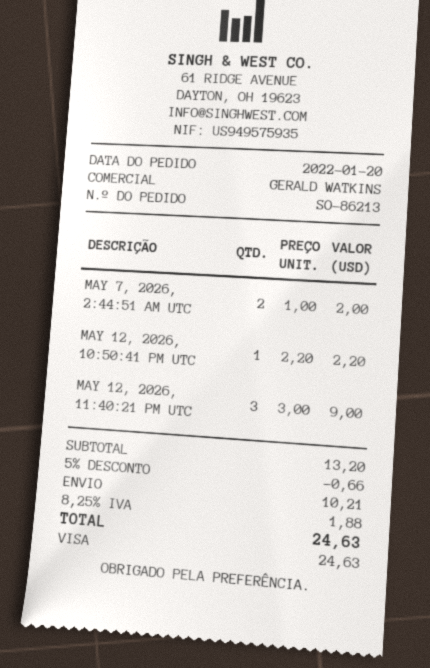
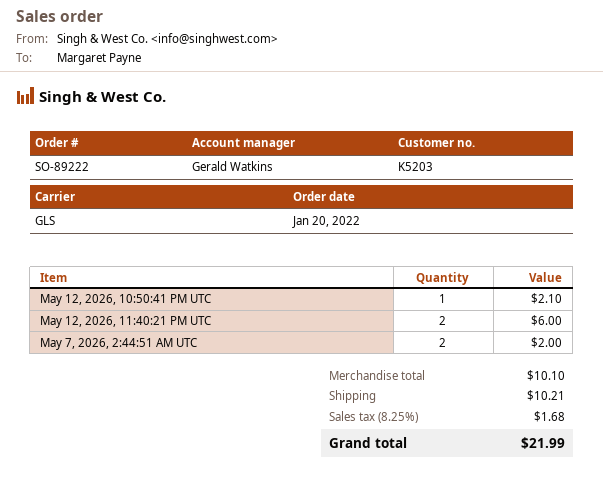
order number: SO-86213 -> SO-89222
MAY 12, 2026, 10:50:41 PM UTC: 1 for 2.20 -> 1 for 2.10
MAY 12, 2026, 11:40:21 PM UTC: 3 for 9.00 -> 2 for 6.00
subtotal: 13.20 -> 10.10
discount: 5% = 0.66 -> none
tax: 8.25% = 1.88 -> 8.25% = 1.68
total: 24.63 -> 21.99

